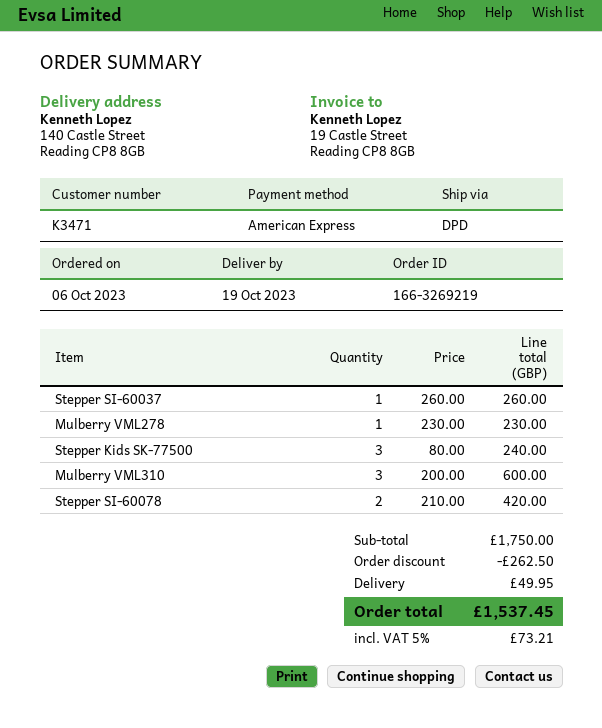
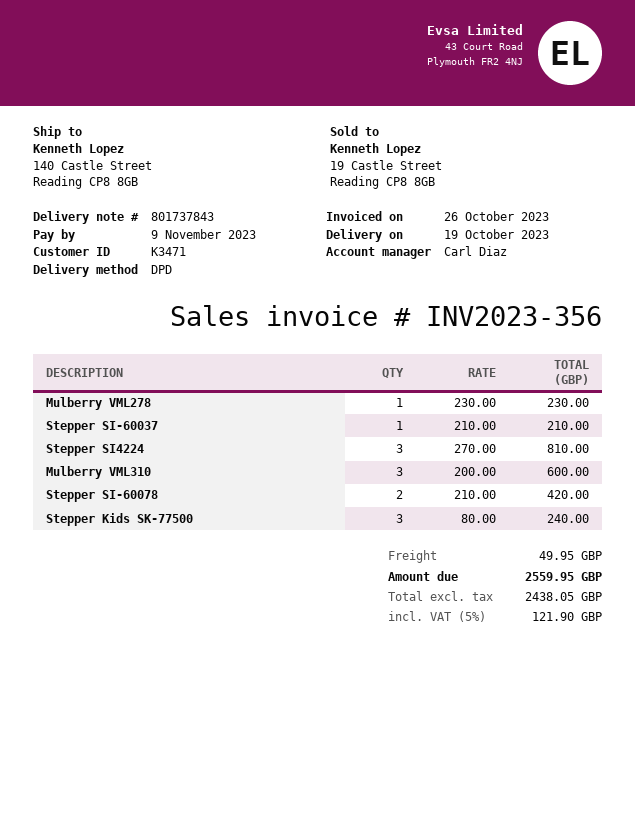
Stepper SI-60037: 1 x 260.00 = 260.00 -> 1 x 210.00 = 210.00
Stepper SI4224: none -> 3 x 270.00 = 810.00
discount: 262.50 -> none
tax: 5% = 73.21 -> 5% = 121.90
total: 1537.45 -> 2559.95

